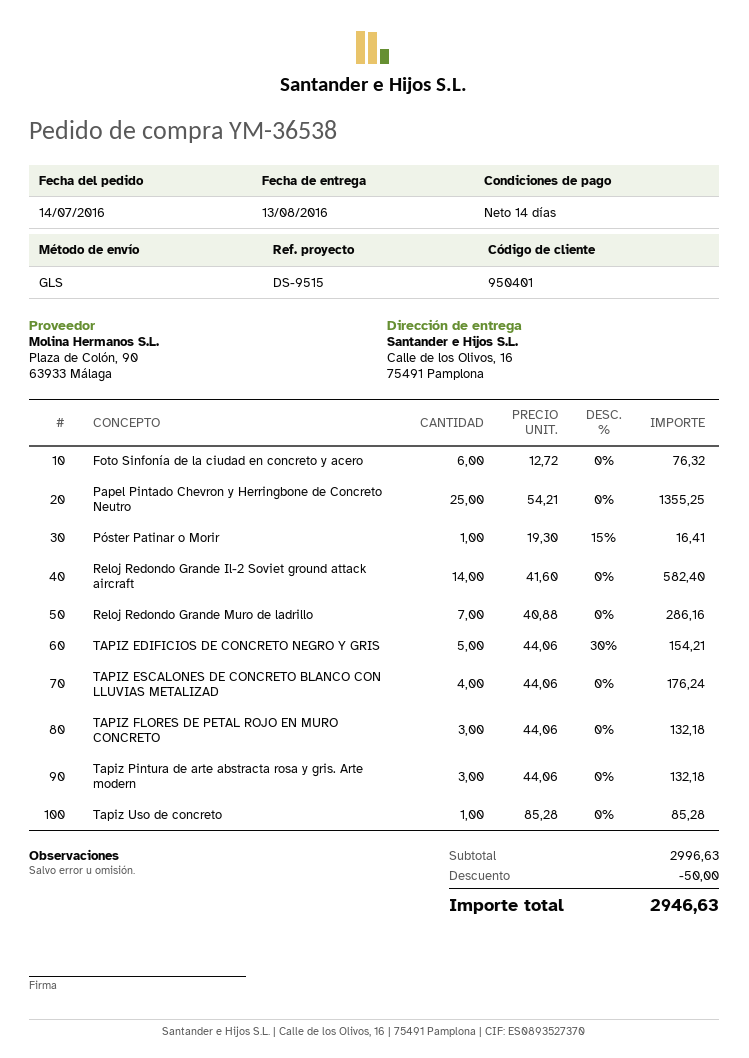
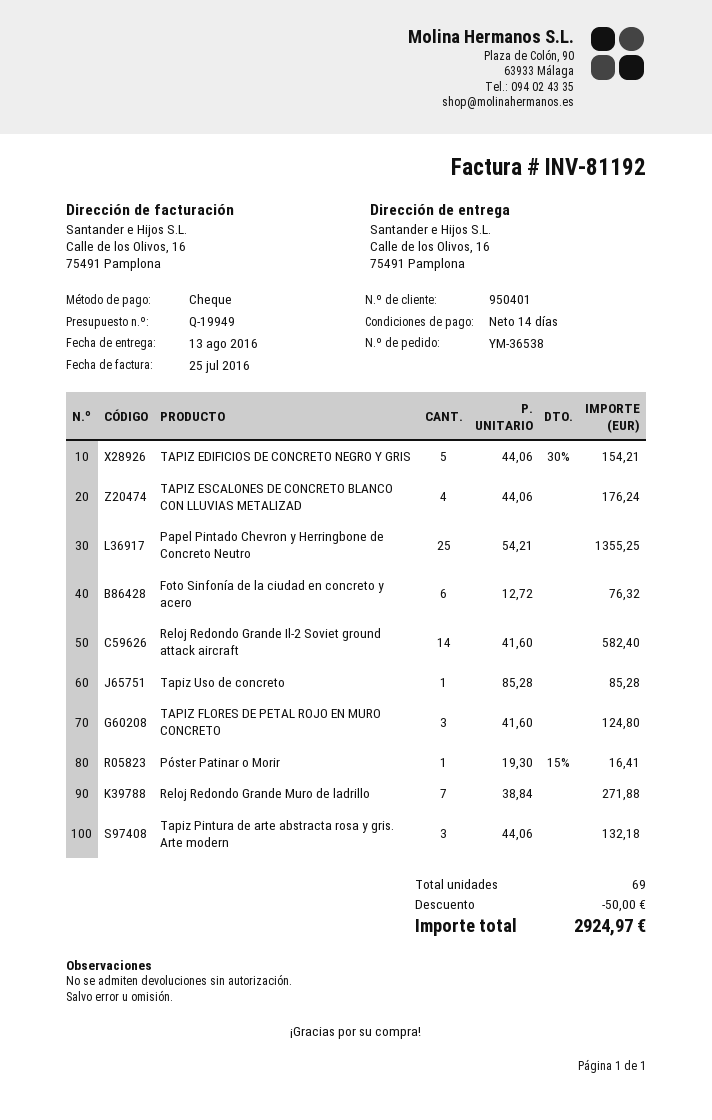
Reloj Redondo Grande Muro de ladrillo: 7 x 40.88 = 286.16 -> 7 x 38.84 = 271.88
TAPIZ FLORES DE PETAL ROJO EN MURO CONCRETO: 3 x 44.06 = 132.18 -> 3 x 41.60 = 124.80
total: 2946.63 -> 2924.97

